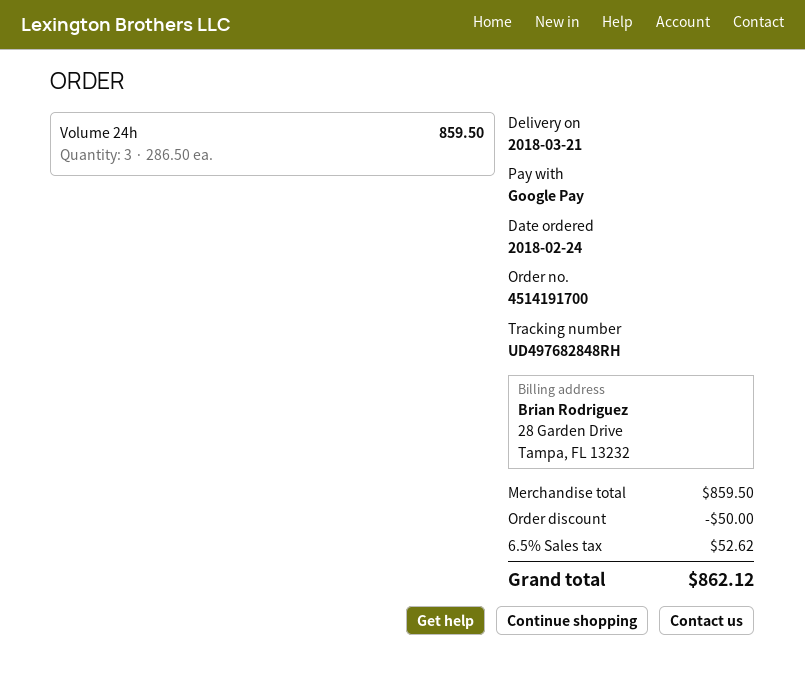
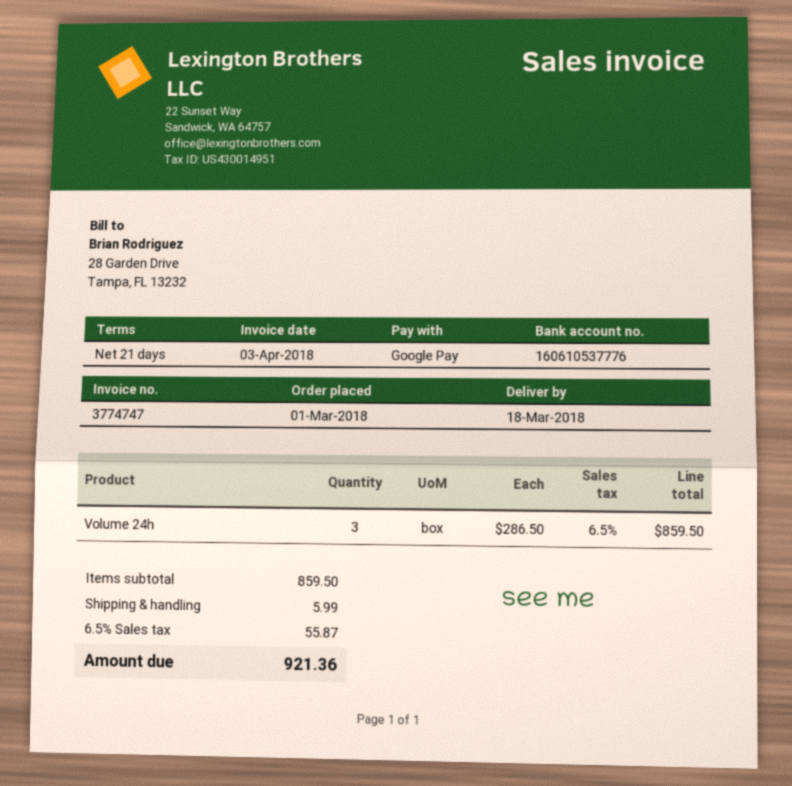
order date: 2018-02-24 -> 2018-03-01
delivery date: 2018-03-21 -> 2018-03-18
discount: 50.00 -> none
shipping: none -> 5.99
tax: 6.5% = 52.62 -> 6.5% = 55.87
total: 862.12 -> 921.36

